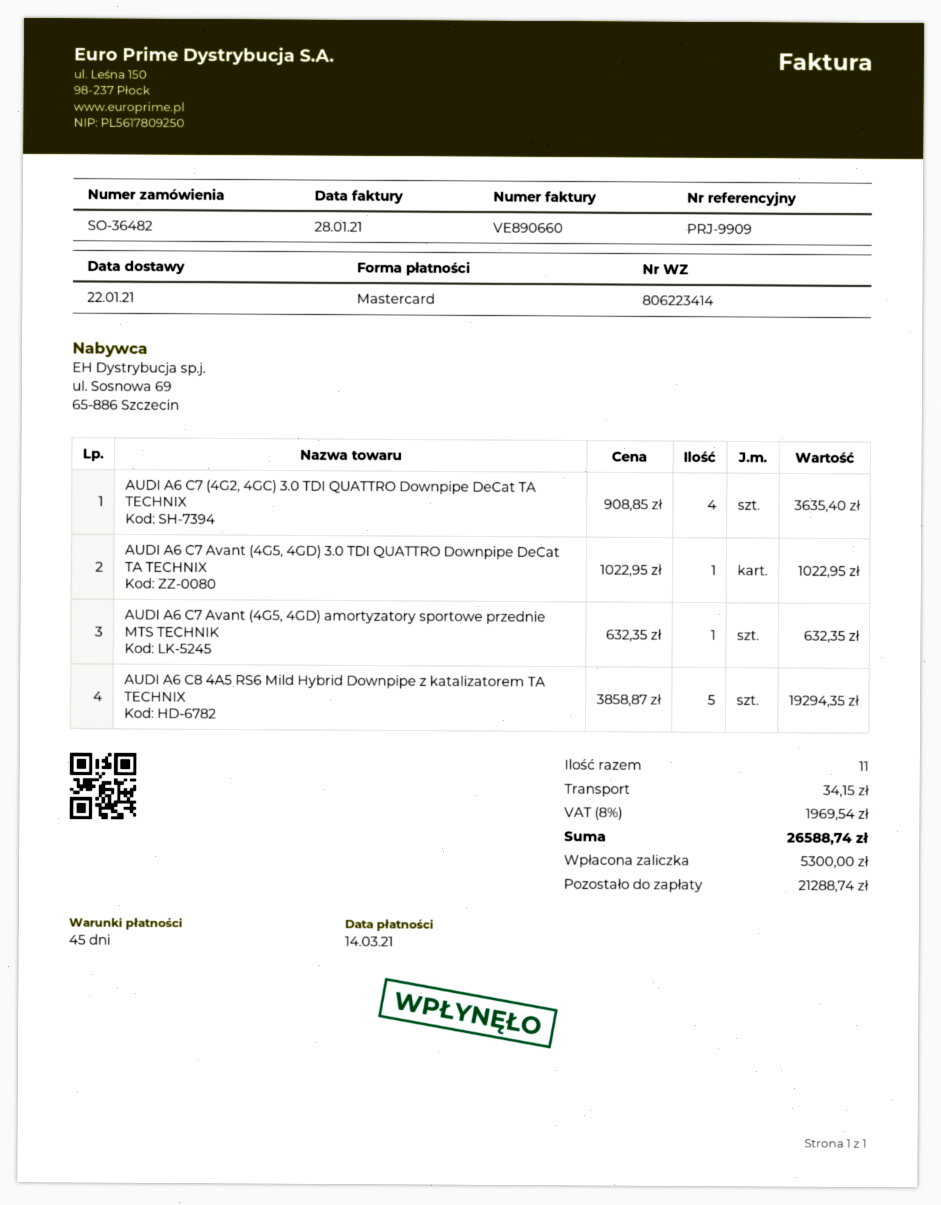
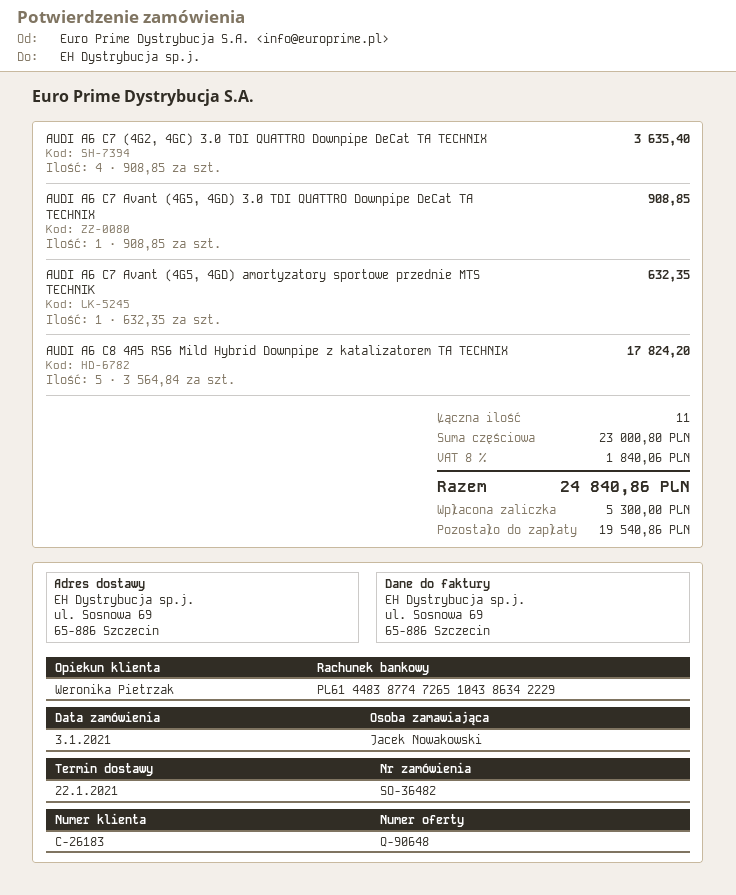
AUDI A6 C7 Avant (4G5, 4GD) 3.0 TDI QUATTRO Downpipe DeCat TA TECHNIX: 1 x 1022.95 = 1022.95 -> 1 x 908.85 = 908.85
AUDI A6 C8 4A5 RS6 Mild Hybrid Downpipe z katalizatorem TA TECHNIX: 5 x 3858.87 = 19294.35 -> 5 x 3564.84 = 17824.20
shipping: 34.15 -> none
tax: 8% = 1969.54 -> 8% = 1840.06
total: 26588.74 -> 24840.86
balance: 21288.74 -> 19540.86

